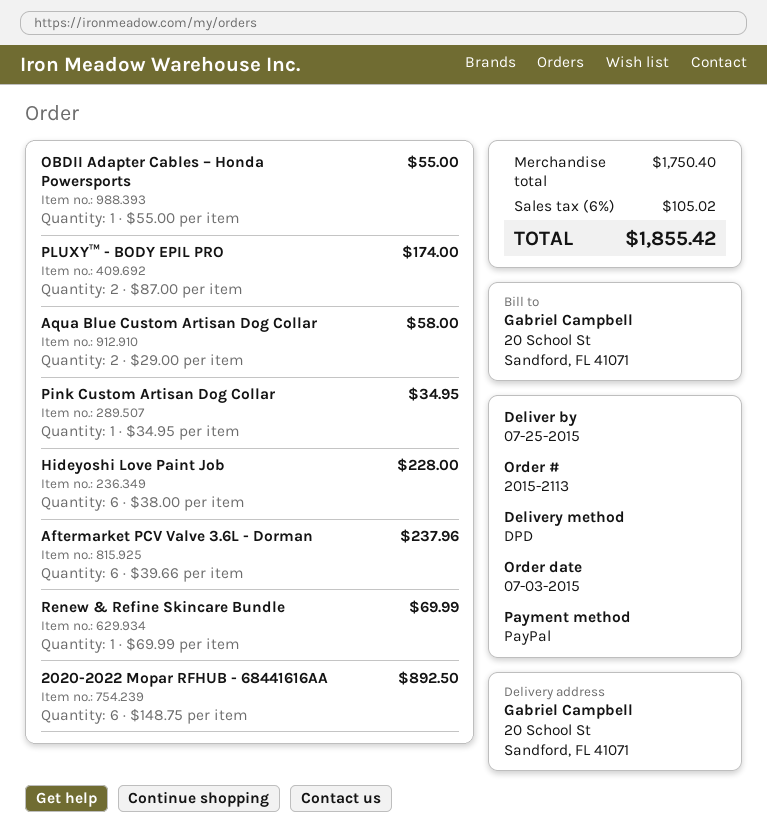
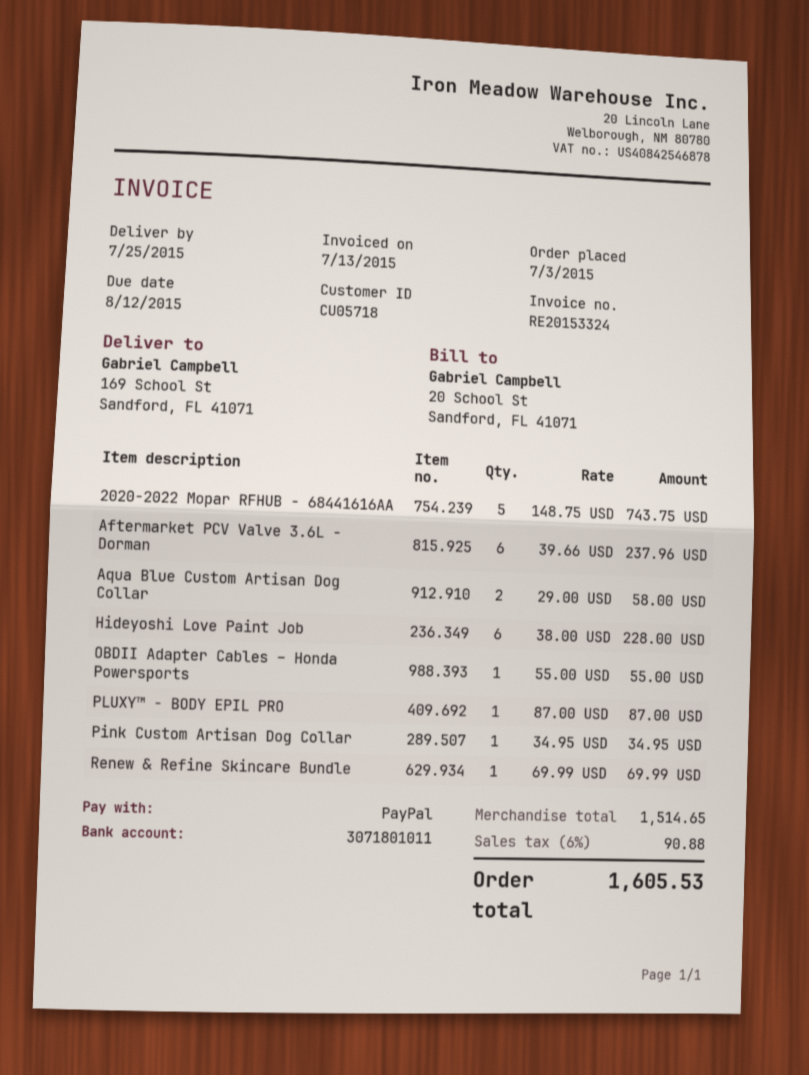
ship to: 20 School St, Sandford, FL 41071 -> 169 School St, Sandford, FL 41071
PLUXY™ - BODY EPIL PRO: 2 x 87.00 = 174.00 -> 1 x 87.00 = 87.00
2020-2022 Mopar RFHUB - 68441616AA: 6 x 148.75 = 892.50 -> 5 x 148.75 = 743.75
subtotal: 1750.40 -> 1514.65
tax: 6% = 105.02 -> 6% = 90.88
total: 1855.42 -> 1605.53

